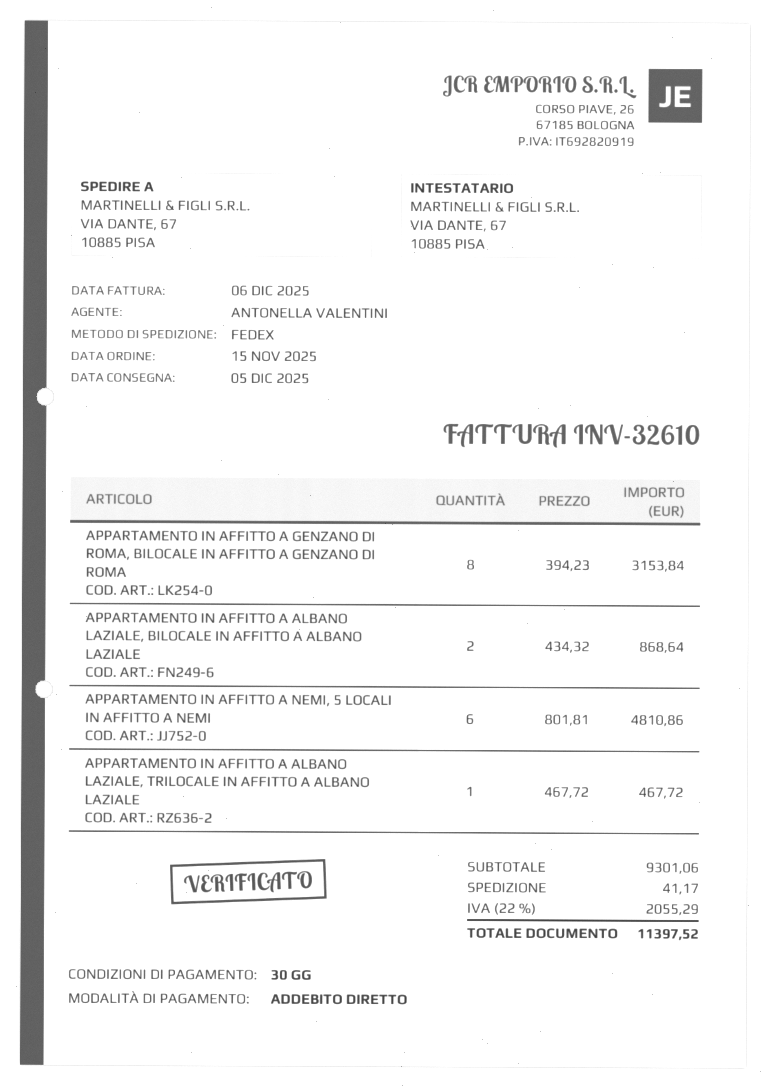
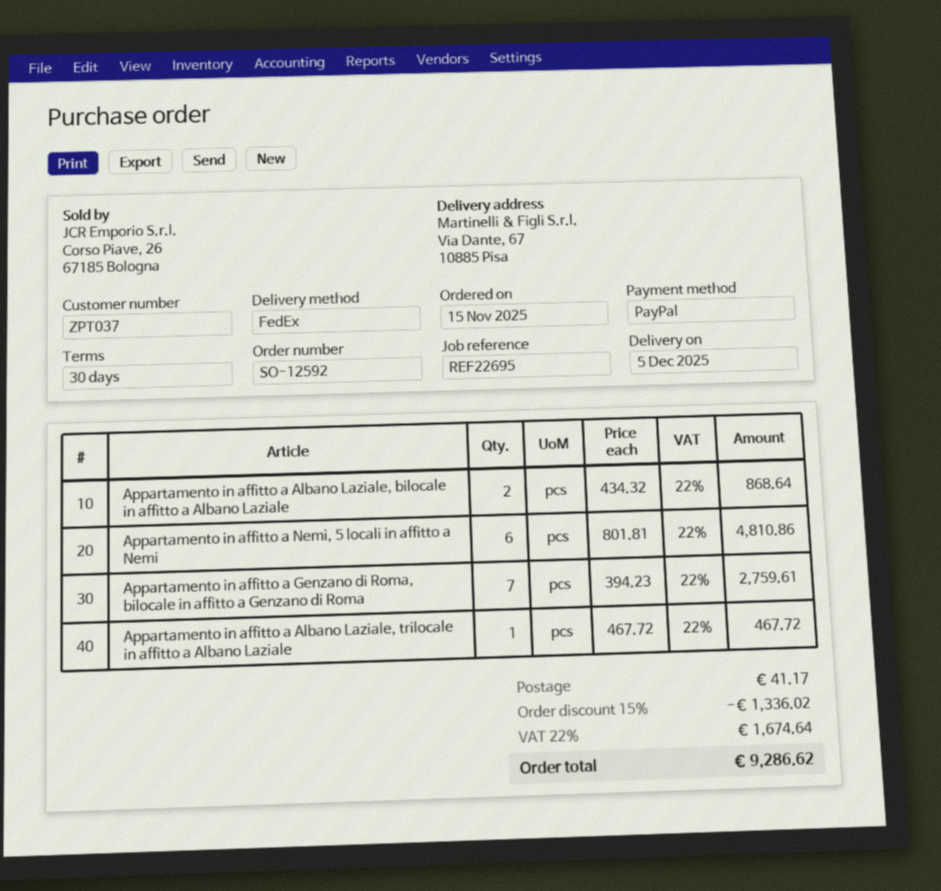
payment method: direct debit -> PayPal
APPARTAMENTO IN AFFITTO A GENZANO DI ROMA, BILOCALE IN AFFITTO A GENZANO DI ROMA: 8 x 394.23 = 3153.84 -> 7 x 394.23 = 2759.61
discount: none -> 15% = 1336.02
tax: 22% = 2055.29 -> 22% = 1674.64
total: 11397.52 -> 9286.62

